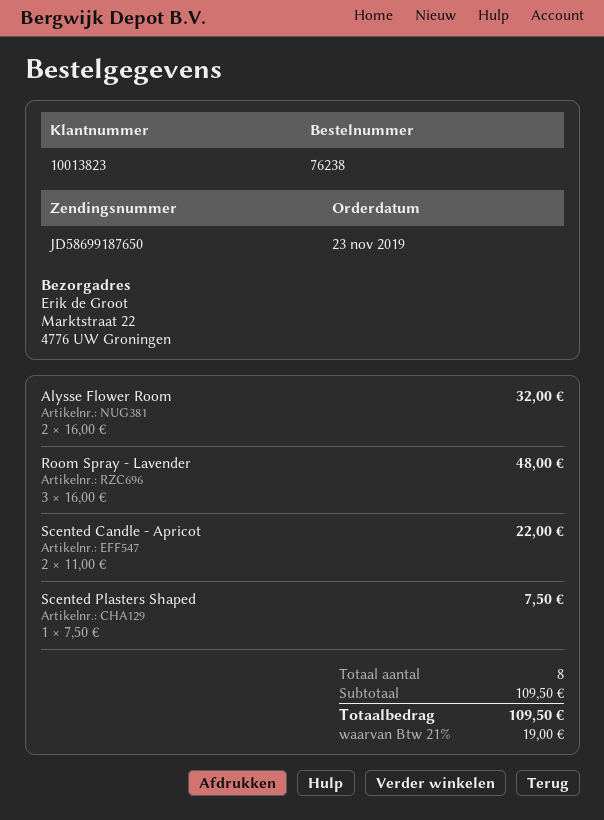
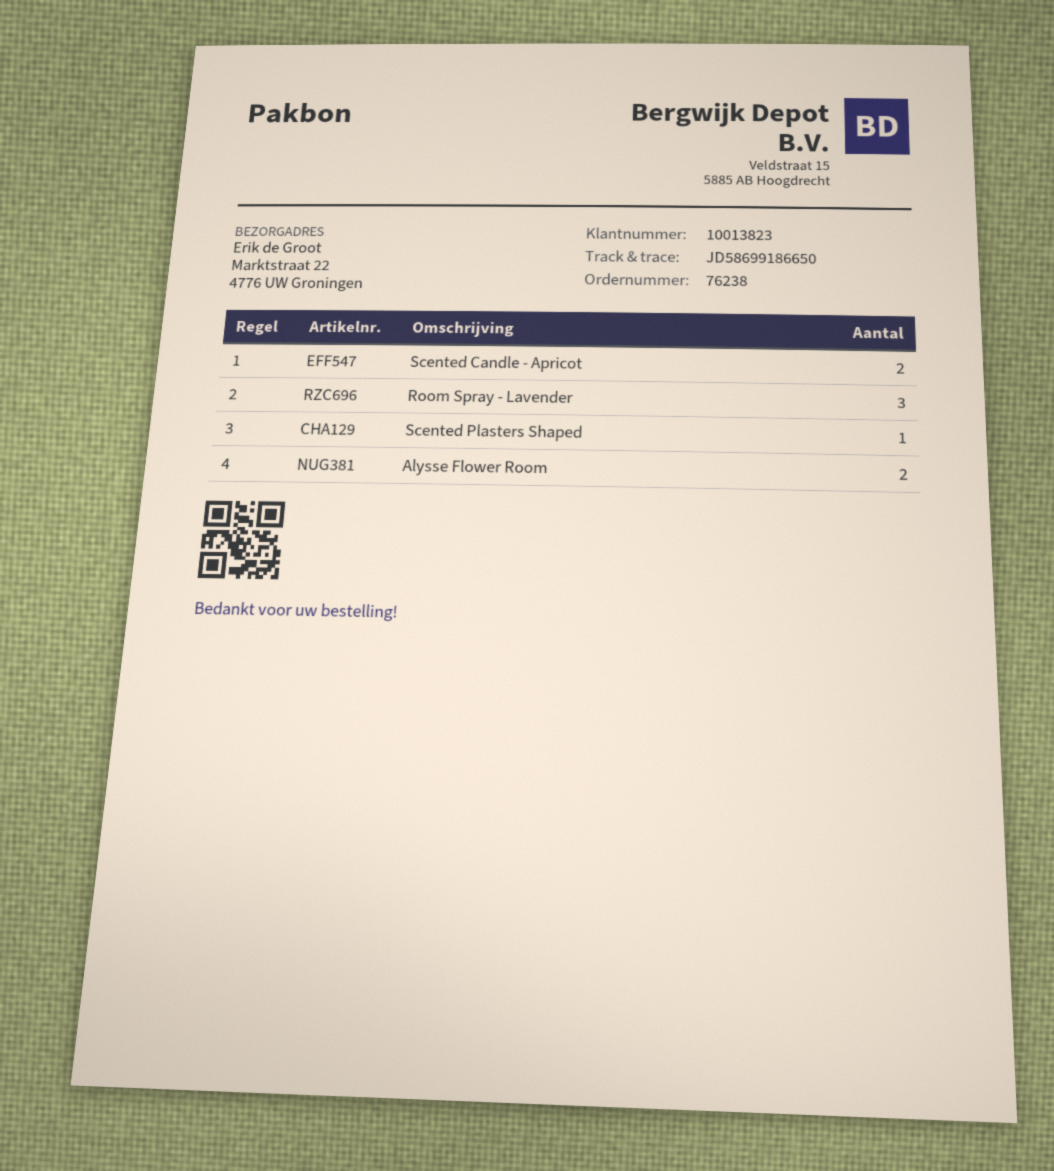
tracking number: JD58699187650 -> JD58699186650

